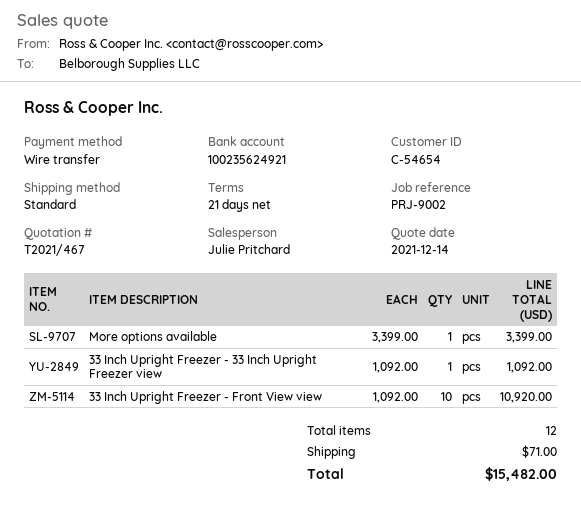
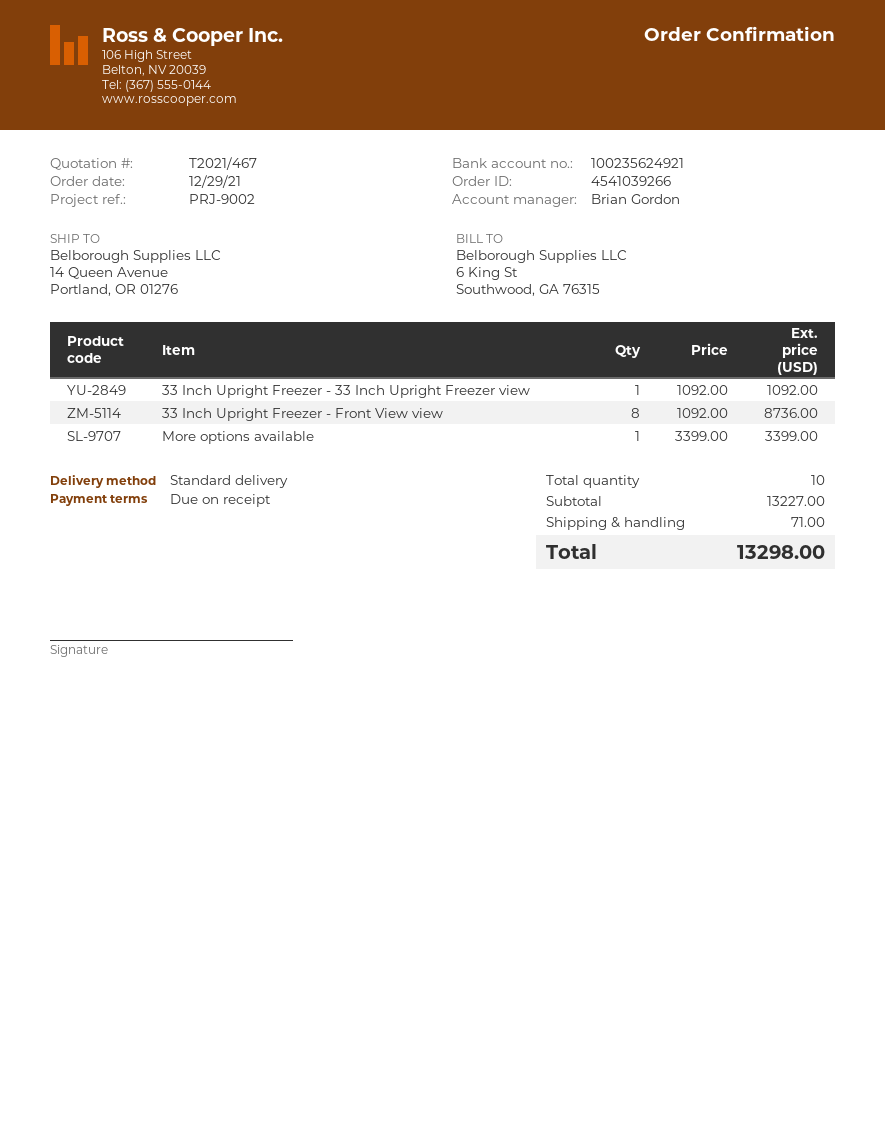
payment terms: 21 days -> on receipt
sales rep: Julie Pritchard -> Brian Gordon
33 Inch Upright Freezer - Front View view: 10 x 1092.00 = 10920.00 -> 8 x 1092.00 = 8736.00
total quantity: 12 -> 10
total: 15482.00 -> 13298.00

